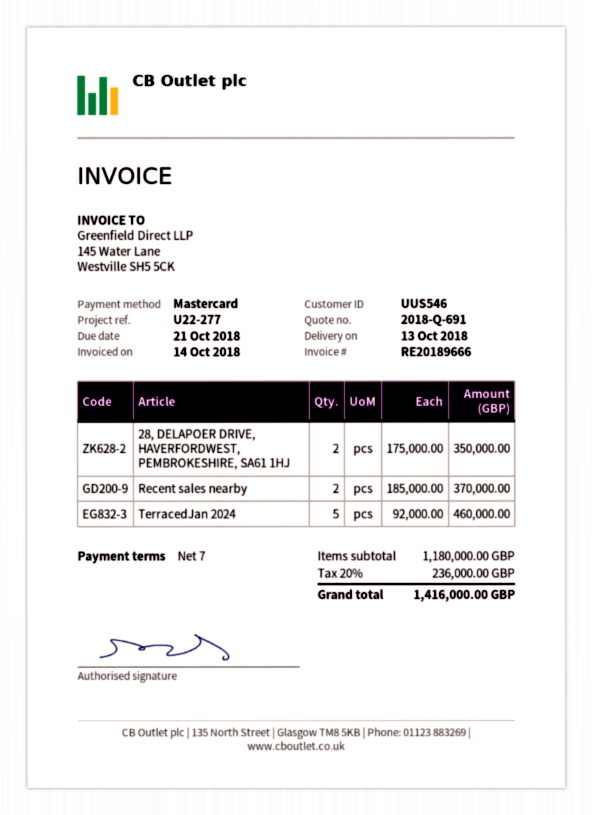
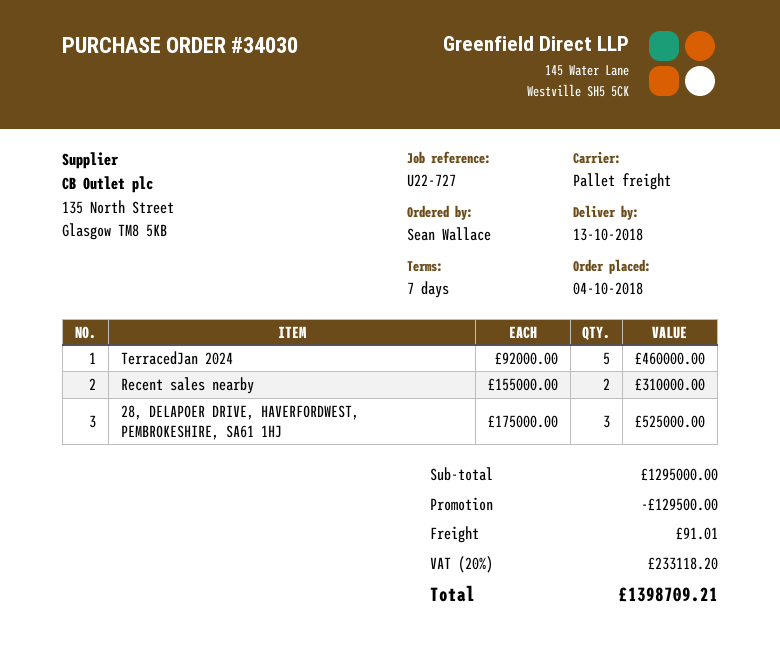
reference: U22-277 -> U22-727
28, DELAPOER DRIVE, HAVERFORDWEST, PEMBROKESHIRE, SA61 1HJ: 2 x 175000.00 = 350000.00 -> 3 x 175000.00 = 525000.00
Recent sales nearby: 2 x 185000.00 = 370000.00 -> 2 x 155000.00 = 310000.00
subtotal: 1180000.00 -> 1295000.00
discount: none -> 129500.00
shipping: none -> 91.01
tax: 20% = 236000.00 -> 20% = 233118.20
total: 1416000.00 -> 1398709.21

